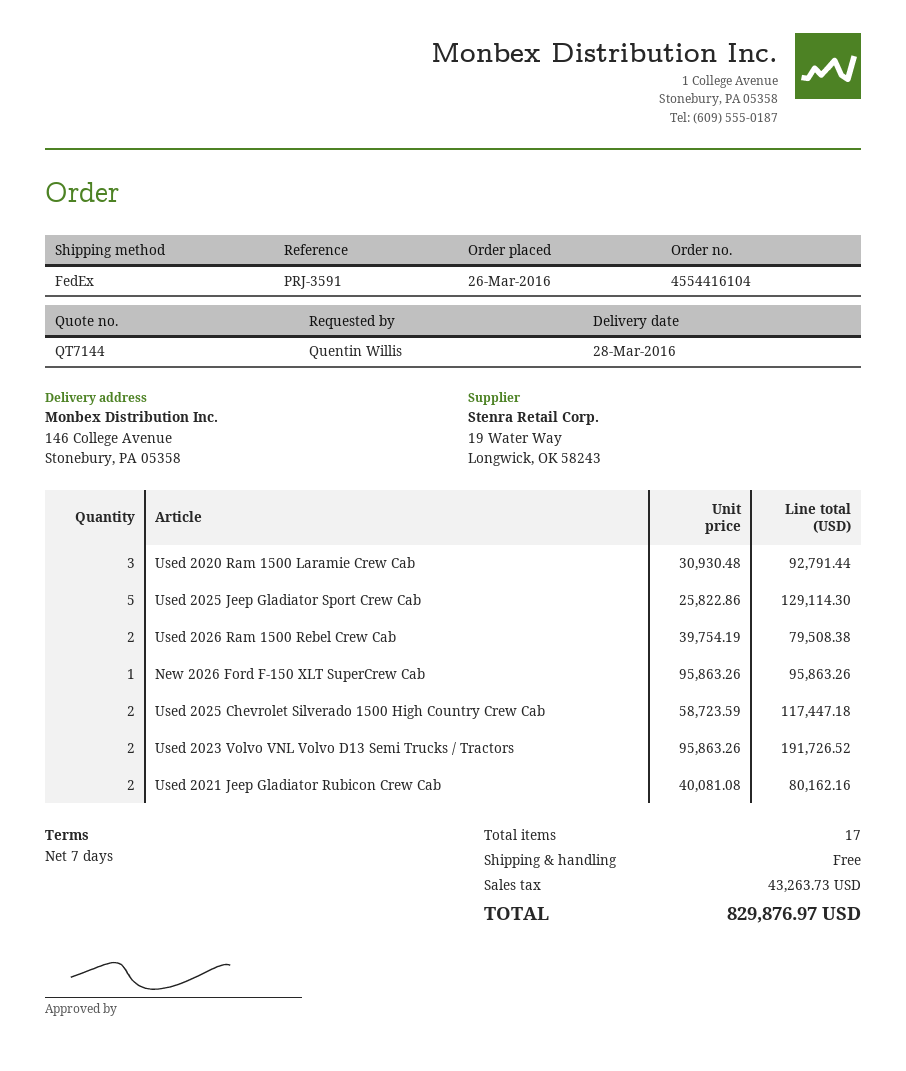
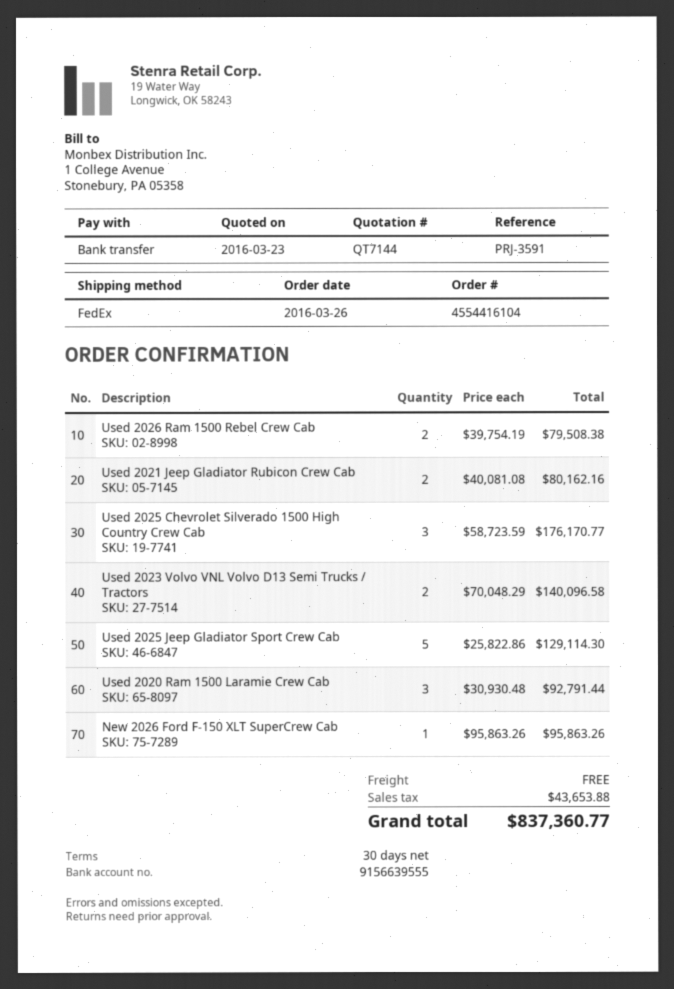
payment terms: 7 days -> 30 days
Used 2025 Chevrolet Silverado 1500 High Country Crew Cab: 2 x 58723.59 = 117447.18 -> 3 x 58723.59 = 176170.77
Used 2023 Volvo VNL Volvo D13 Semi Trucks / Tractors: 2 x 95863.26 = 191726.52 -> 2 x 70048.29 = 140096.58
tax: 43263.73 -> 43653.88
total: 829876.97 -> 837360.77

